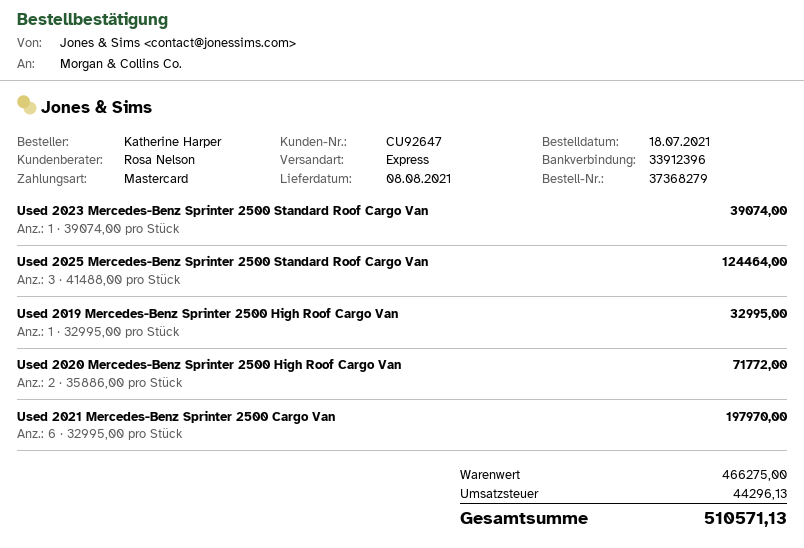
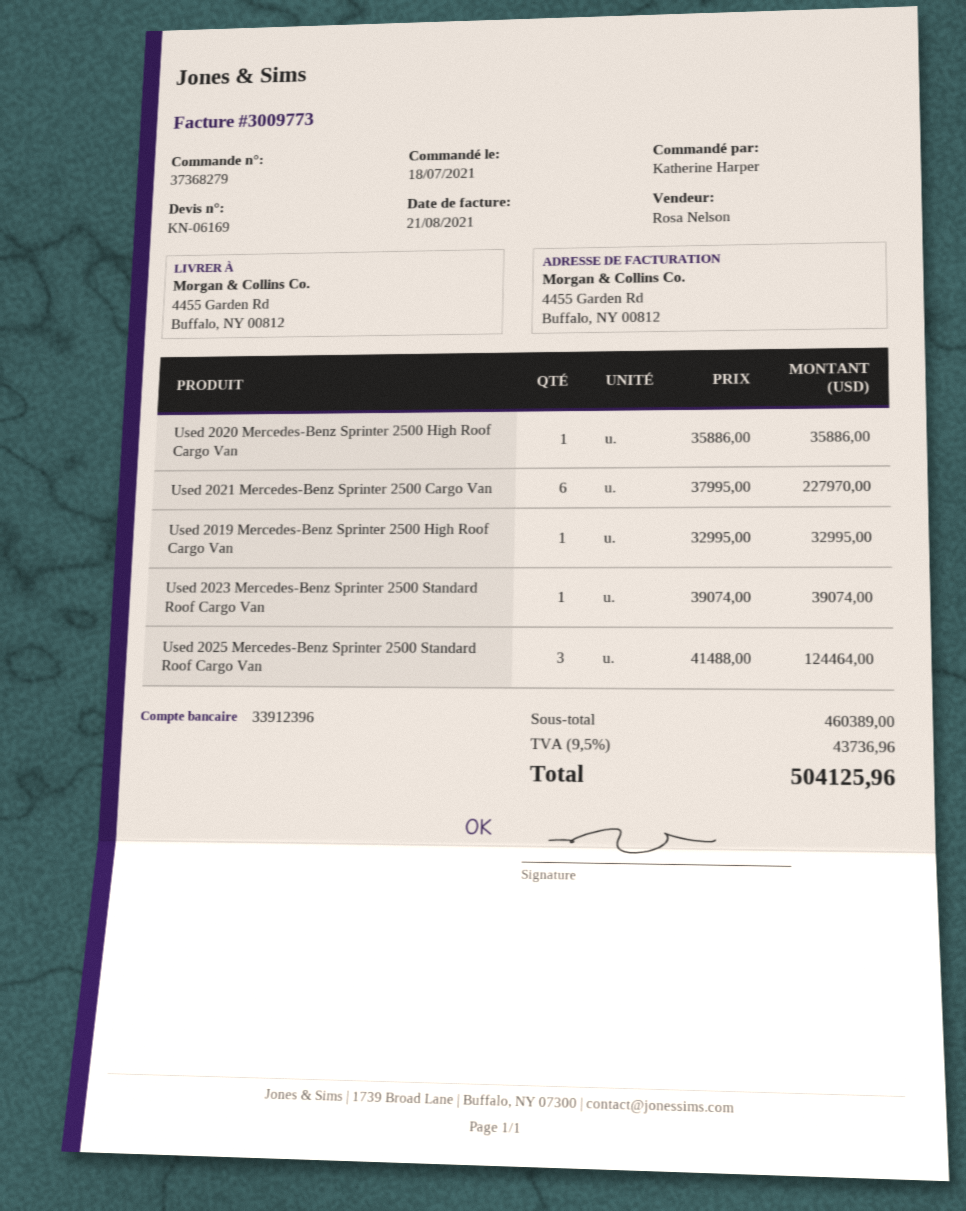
Used 2020 Mercedes-Benz Sprinter 2500 High Roof Cargo Van: 2 x 35886.00 = 71772.00 -> 1 x 35886.00 = 35886.00
Used 2021 Mercedes-Benz Sprinter 2500 Cargo Van: 6 x 32995.00 = 197970.00 -> 6 x 37995.00 = 227970.00
subtotal: 466275.00 -> 460389.00
tax: 44296.13 -> 43736.96
total: 510571.13 -> 504125.96

